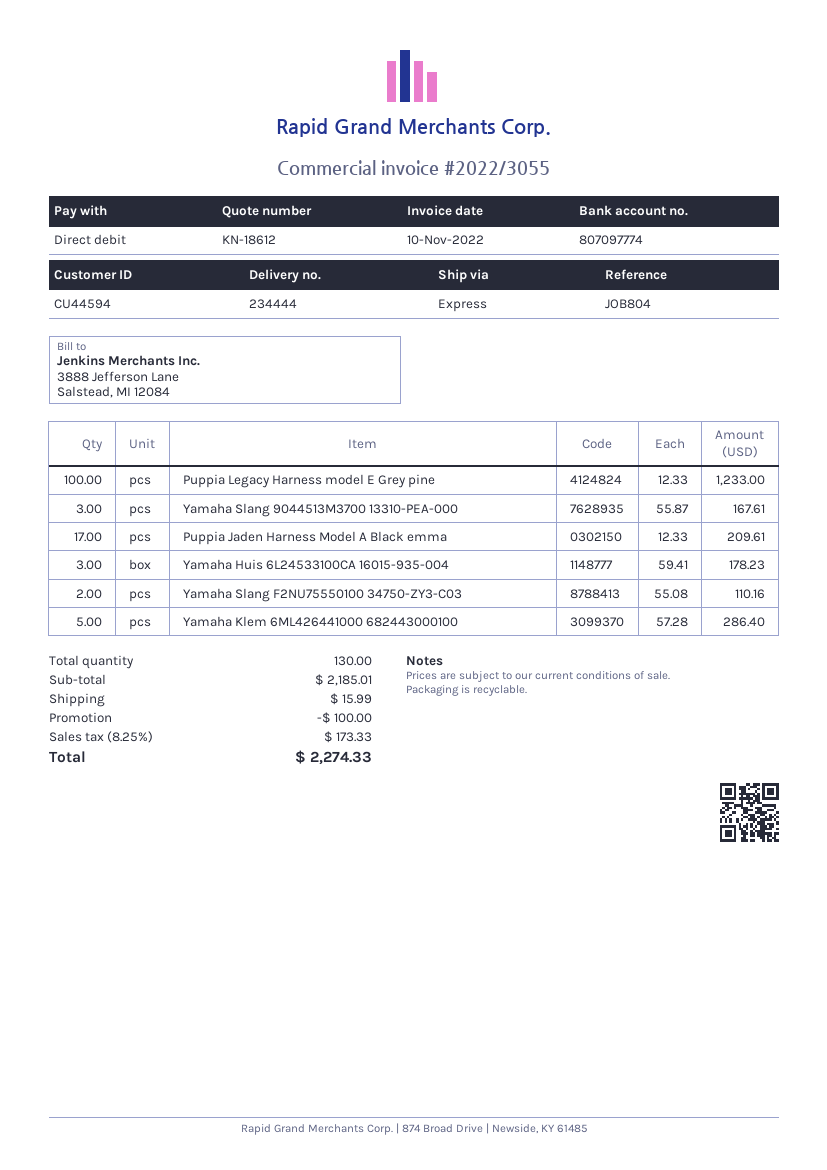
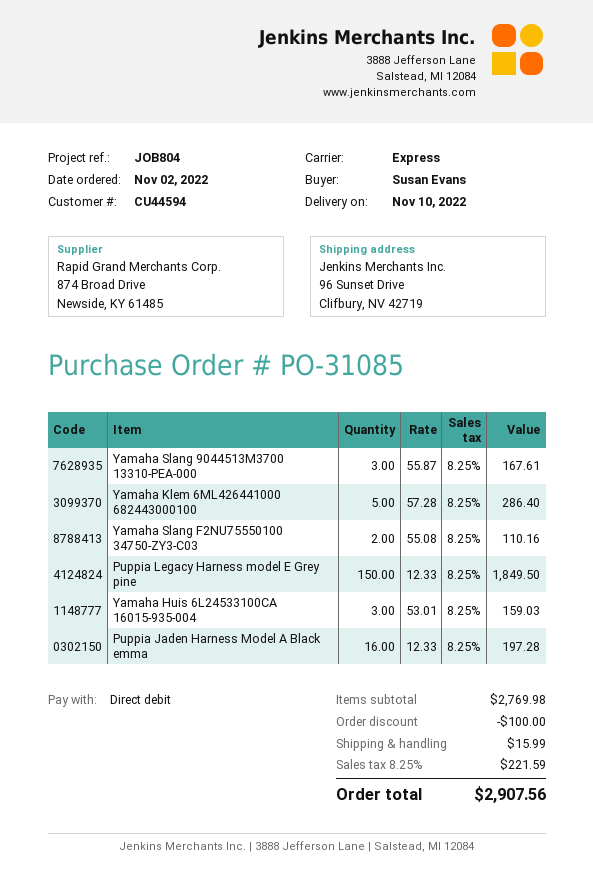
Puppia Legacy Harness model E Grey pine: 100 x 12.33 = 1233.00 -> 150 x 12.33 = 1849.50
Puppia Jaden Harness Model A Black emma: 17 x 12.33 = 209.61 -> 16 x 12.33 = 197.28
Yamaha Huis 6L24533100CA 16015-935-004: 3 x 59.41 = 178.23 -> 3 x 53.01 = 159.03
subtotal: 2185.01 -> 2769.98
tax: 8.25% = 173.33 -> 8.25% = 221.59
total: 2274.33 -> 2907.56

